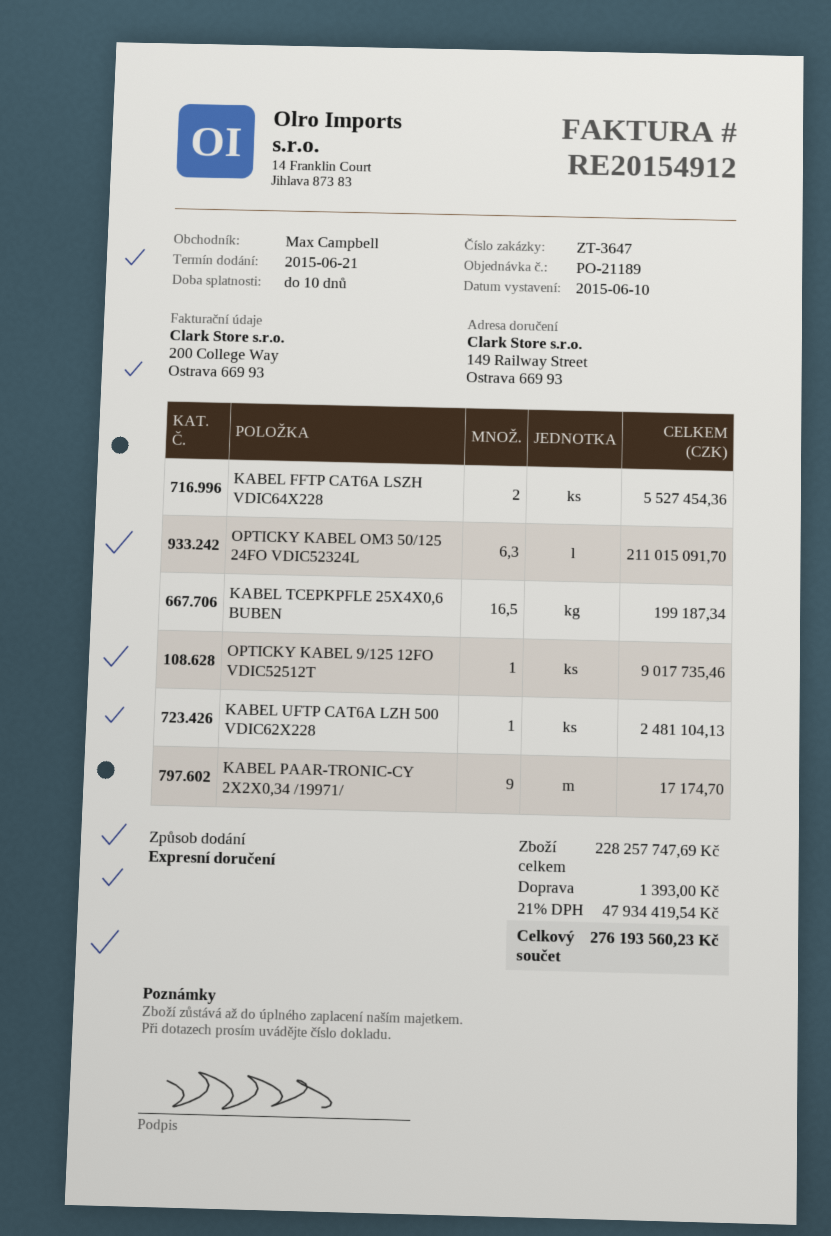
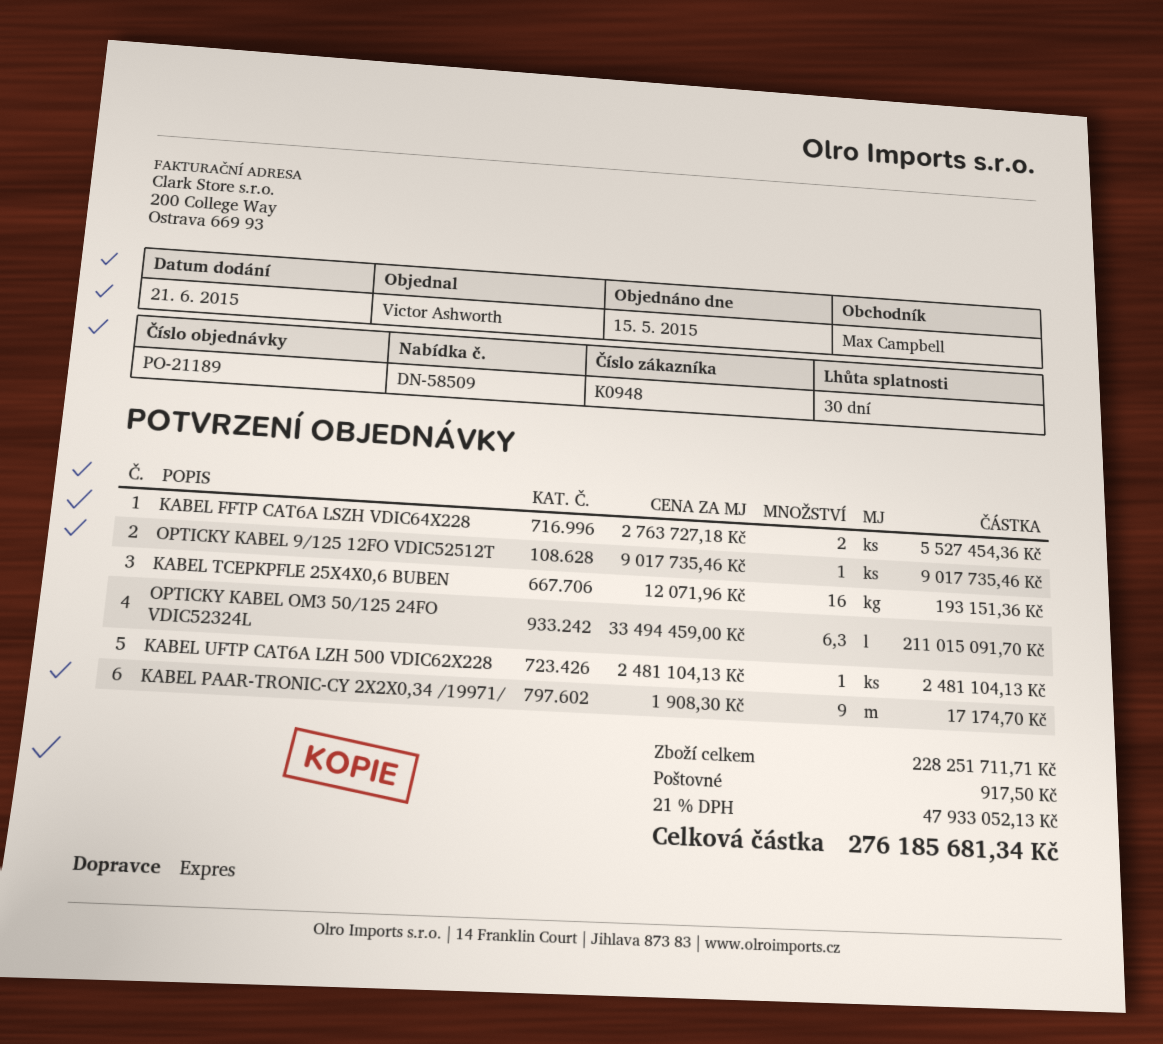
payment terms: 10 days -> 30 days
KABEL TCEPKPFLE 25X4X0,6 BUBEN: 16.5 for 199187.34 -> 16 for 193151.36
subtotal: 228257747.69 -> 228251711.71
shipping: 1393.00 -> 917.50
tax: 21% = 47934419.54 -> 21% = 47933052.13
total: 276193560.23 -> 276185681.34

